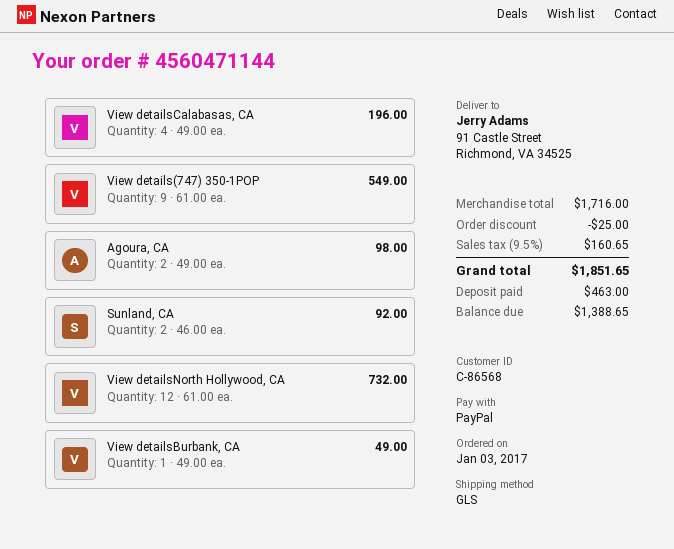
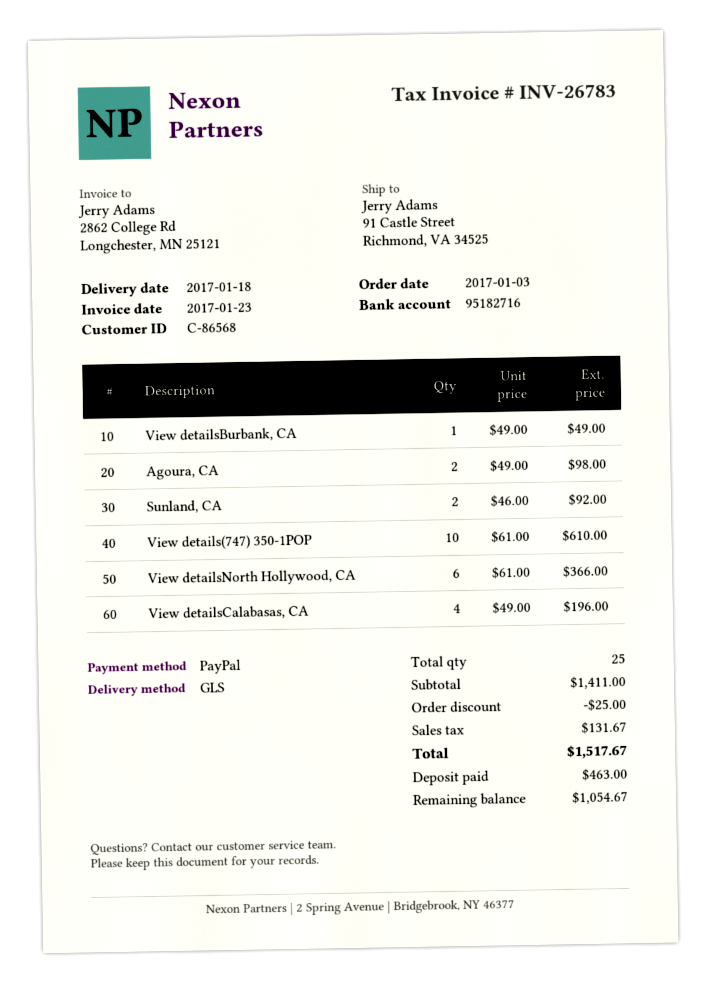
View details(747) 350-1POP: 9 x 61.00 = 549.00 -> 10 x 61.00 = 610.00
View detailsNorth Hollywood, CA: 12 x 61.00 = 732.00 -> 6 x 61.00 = 366.00
subtotal: 1716.00 -> 1411.00
tax: 160.65 -> 131.67
total: 1851.65 -> 1517.67
balance: 1388.65 -> 1054.67

